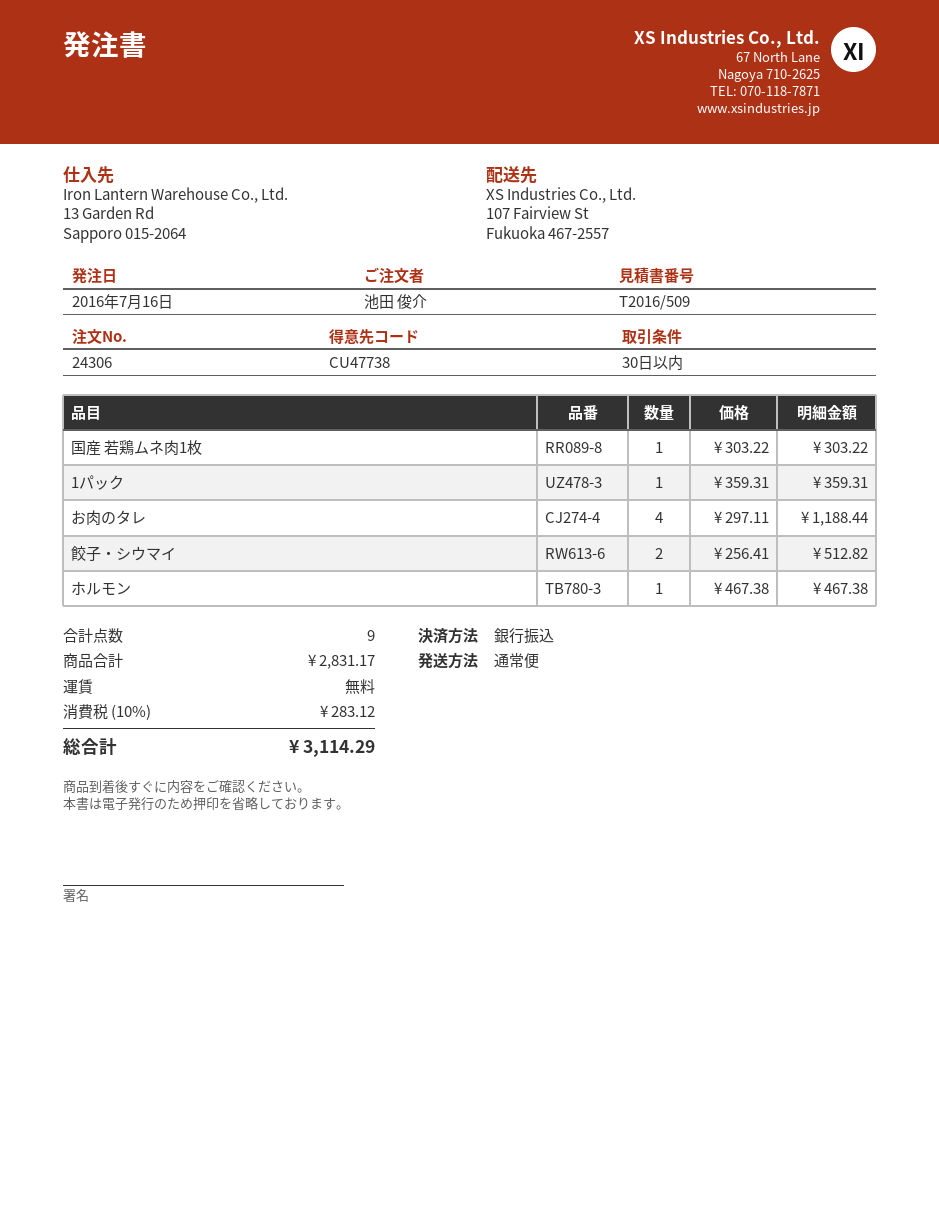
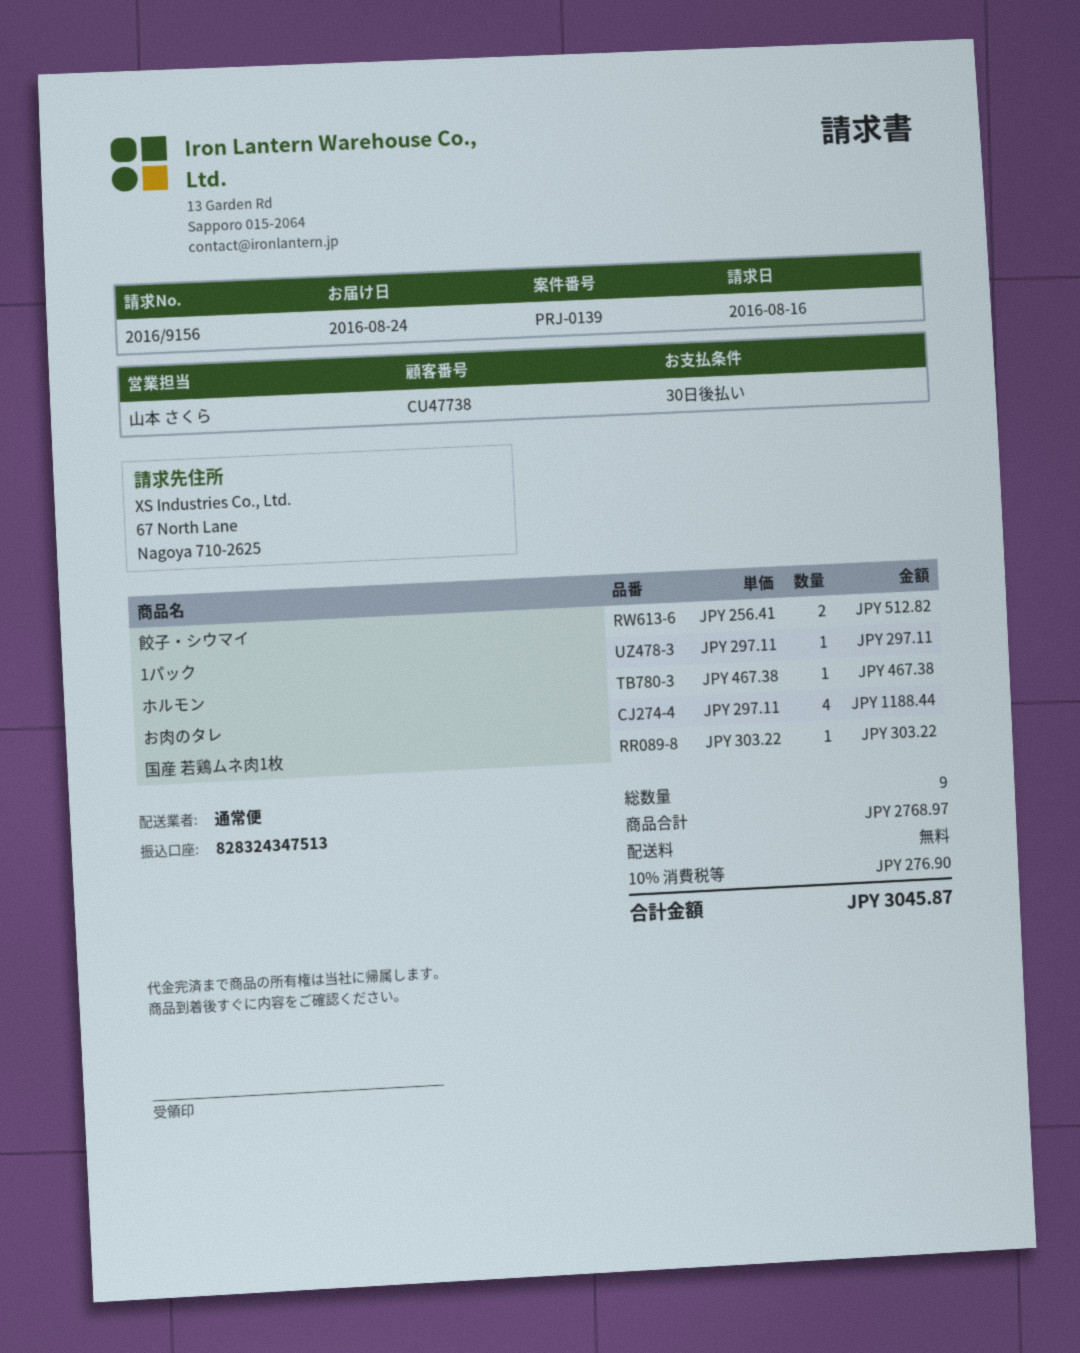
1パック: 1 x 359.31 = 359.31 -> 1 x 297.11 = 297.11
subtotal: 2831.17 -> 2768.97
tax: 10% = 283.12 -> 10% = 276.90
total: 3114.29 -> 3045.87

